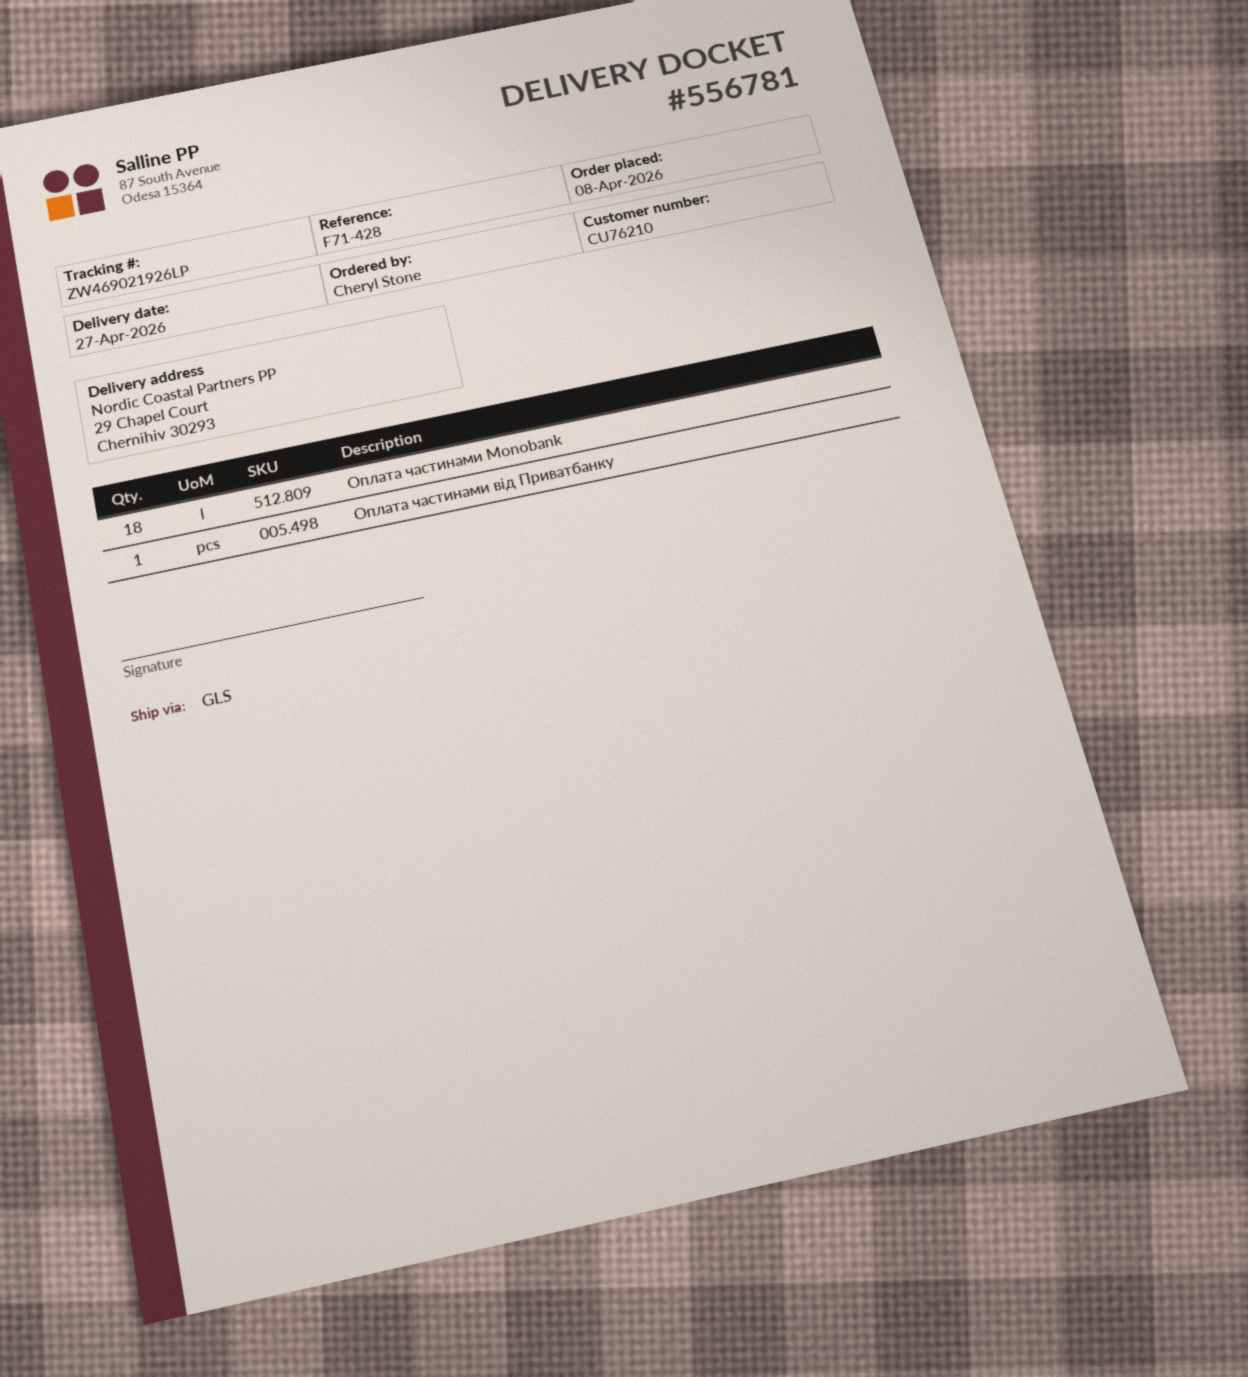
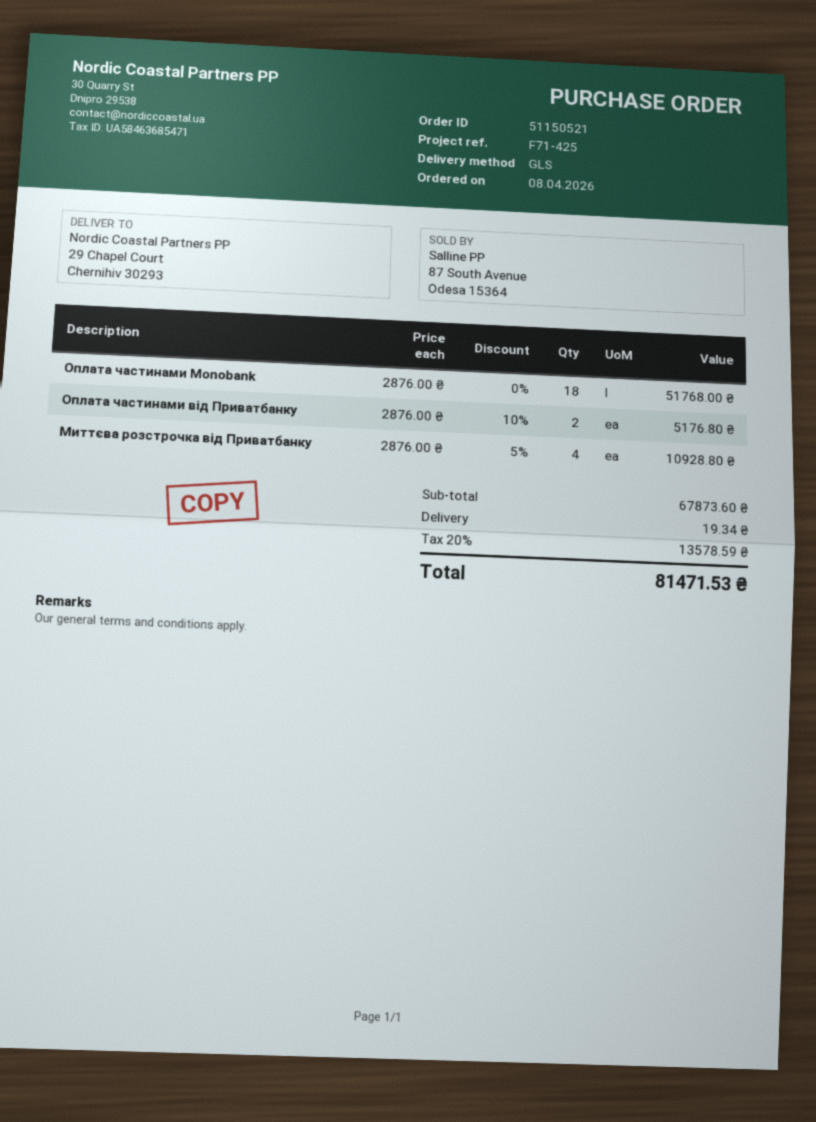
reference: F71-428 -> F71-425
Оплата частинами від Приватбанку: 1 -> 2
Миттєва розстрочка від Приватбанку: none -> 4

